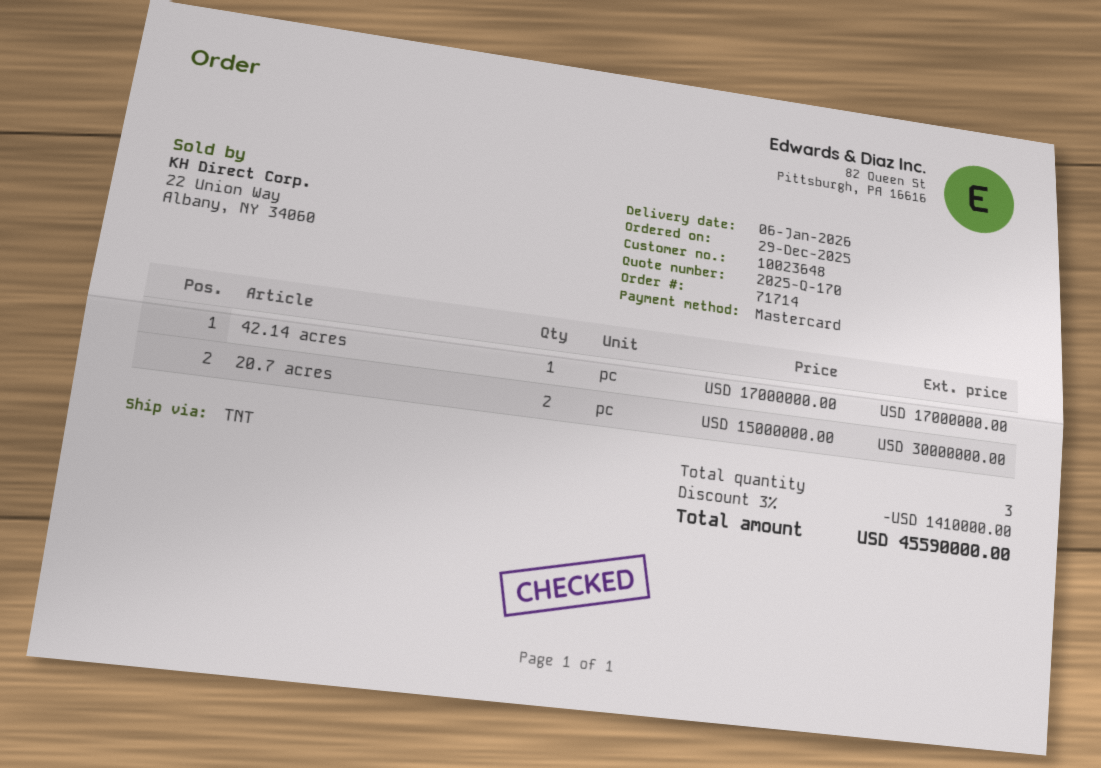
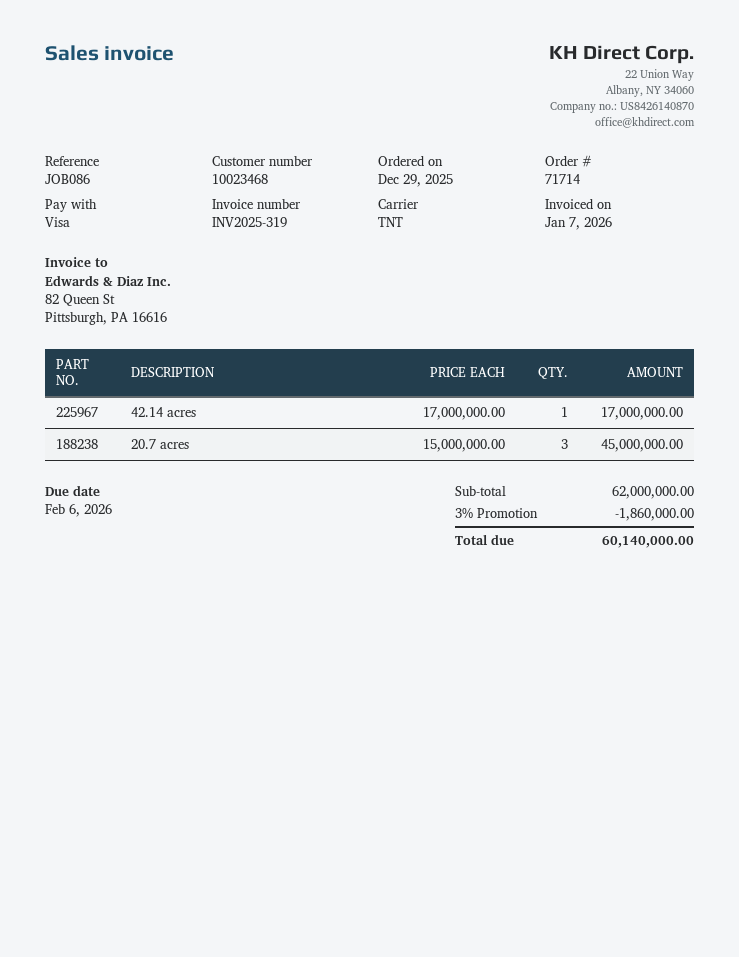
customer number: 10023648 -> 10023468
payment method: Mastercard -> Visa
20.7 acres: 2 x 15000000.00 = 30000000.00 -> 3 x 15000000.00 = 45000000.00
discount: 3% = 1410000.00 -> 3% = 1860000.00
total: 45590000.00 -> 60140000.00

